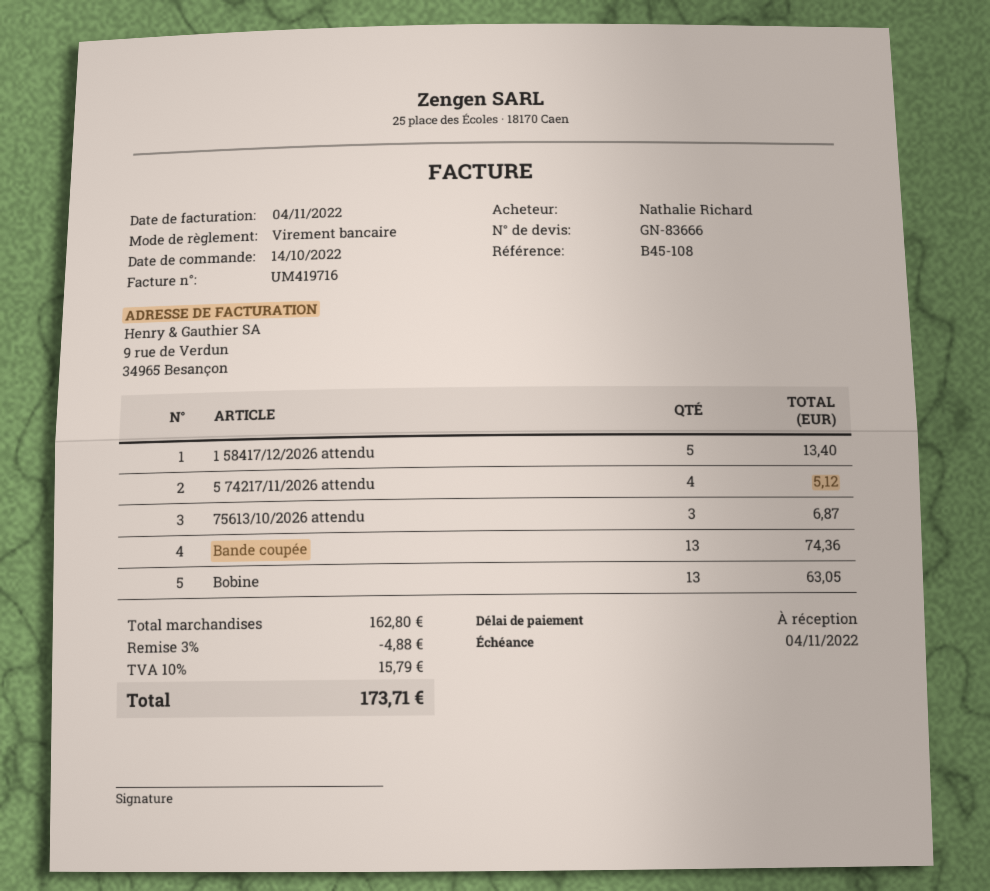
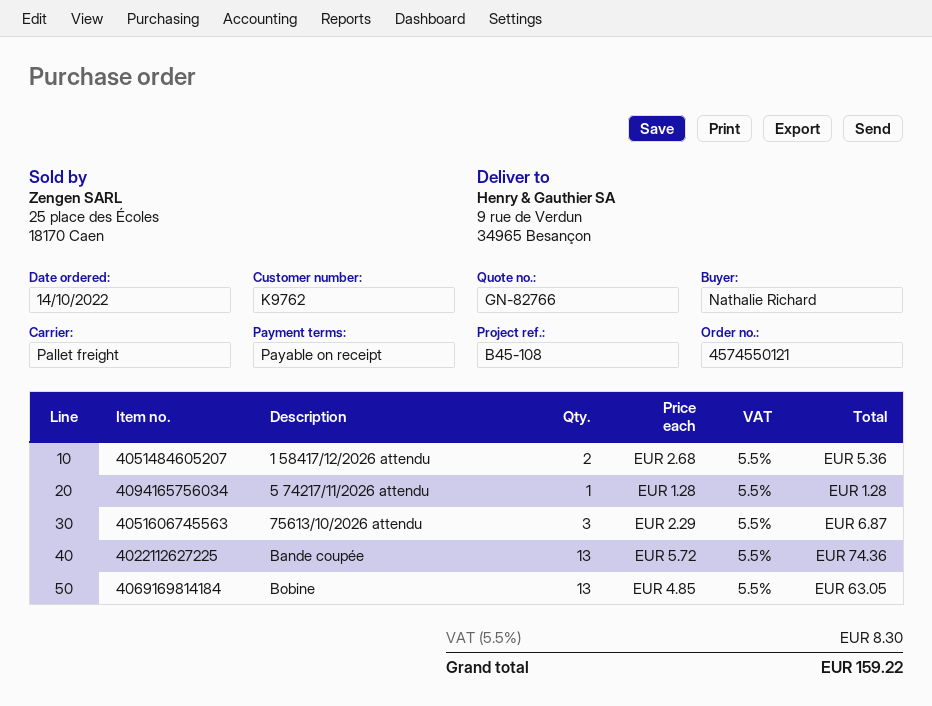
quote number: GN-83666 -> GN-82766
1 58417/12/2026 attendu: 5 for 13.40 -> 2 for 5.36
5 74217/11/2026 attendu: 4 for 5.12 -> 1 for 1.28
discount: 3% = 4.88 -> none
tax: 10% = 15.79 -> 5.5% = 8.30
total: 173.71 -> 159.22

